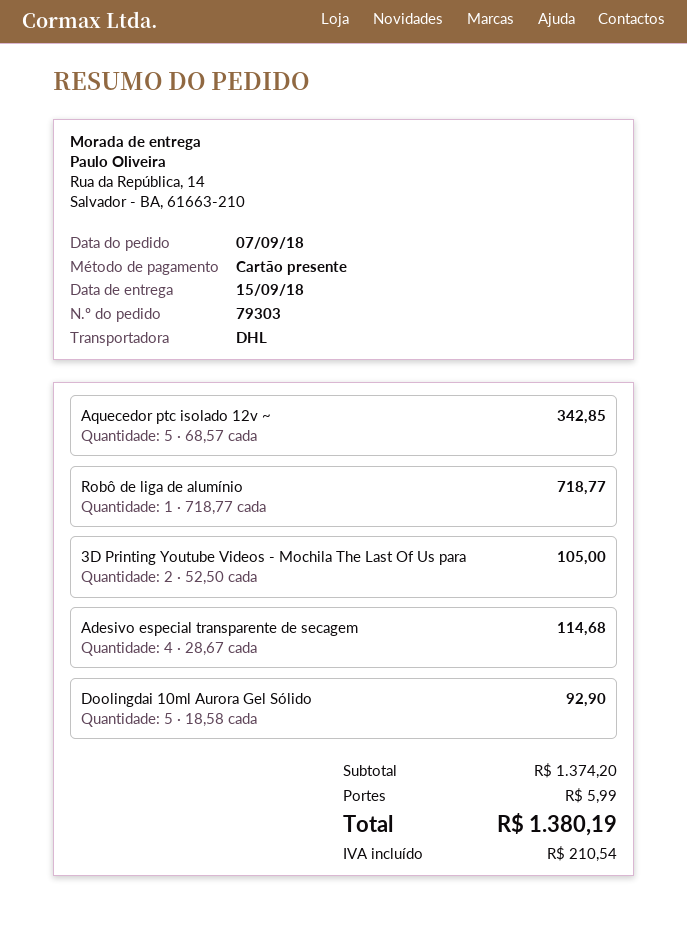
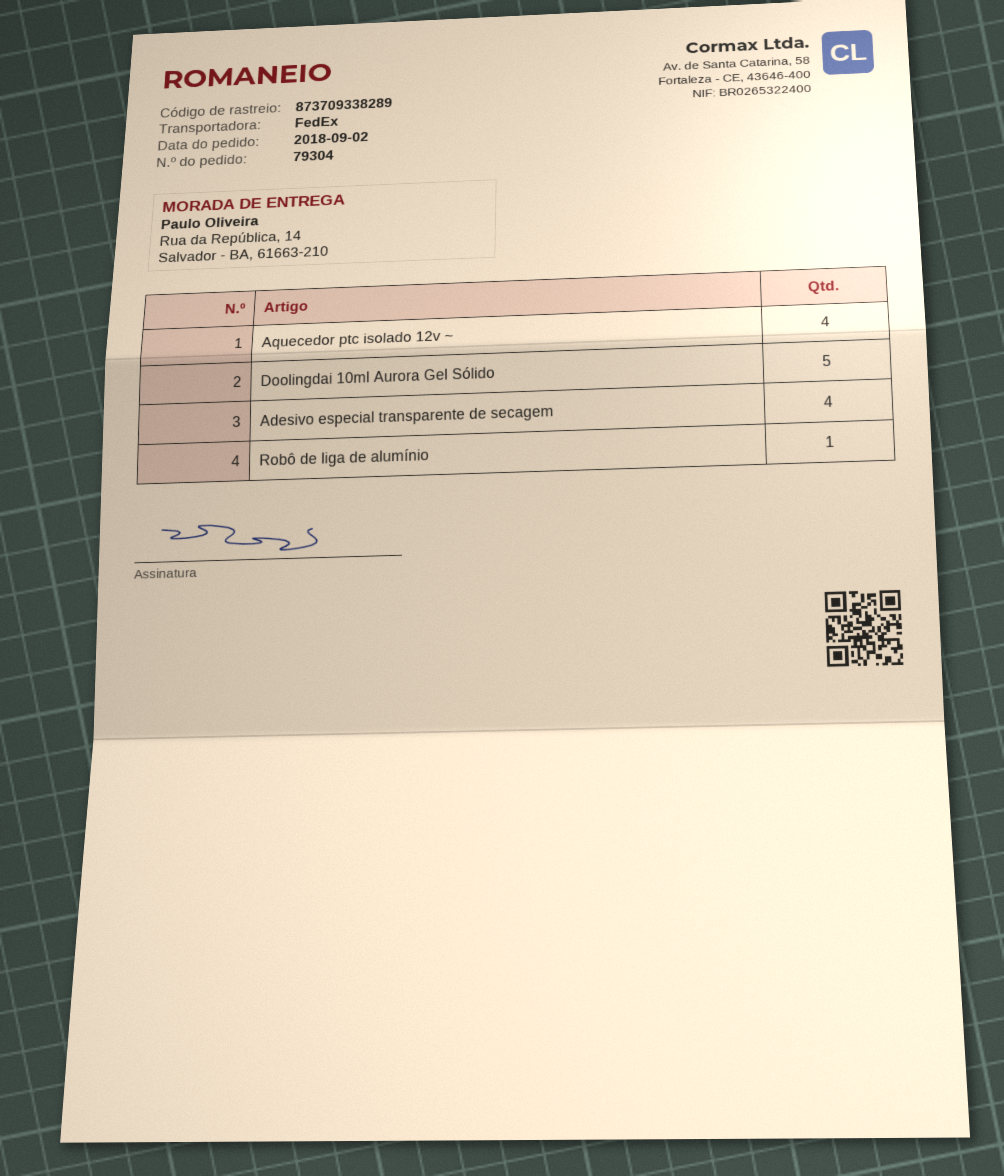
order number: 79303 -> 79304
order date: 2018-09-07 -> 2018-09-02
shipping method: DHL -> FedEx
Aquecedor ptc isolado 12v ~: 5 -> 4
3D Printing Youtube Videos - Mochila The Last Of Us para: 2 -> none

